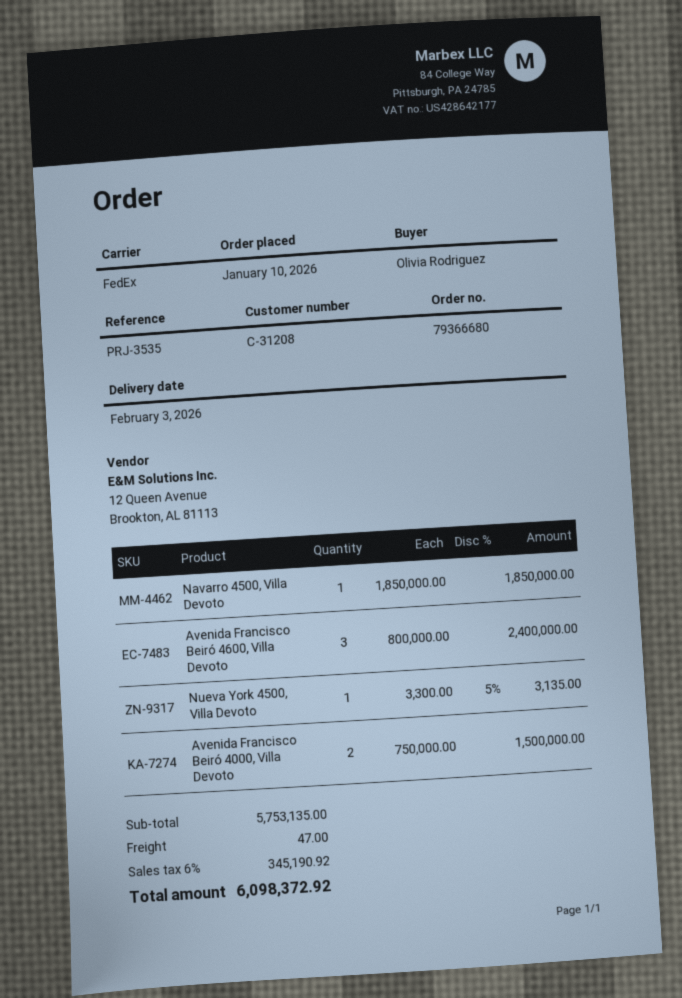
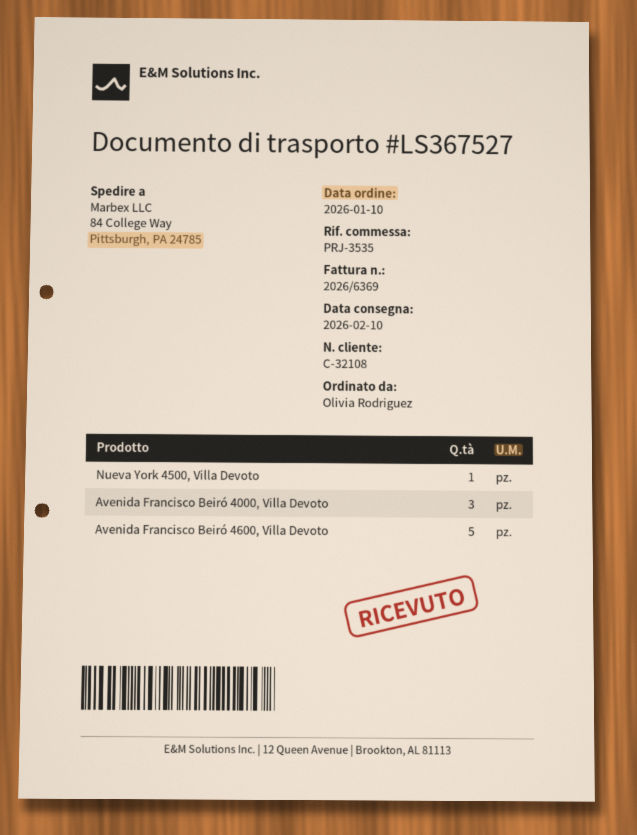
delivery date: 2026-02-03 -> 2026-02-10
customer number: C-31208 -> C-32108
Navarro 4500, Villa Devoto: 1 -> none
Avenida Francisco Beiró 4600, Villa Devoto: 3 -> 5
Avenida Francisco Beiró 4000, Villa Devoto: 2 -> 3

